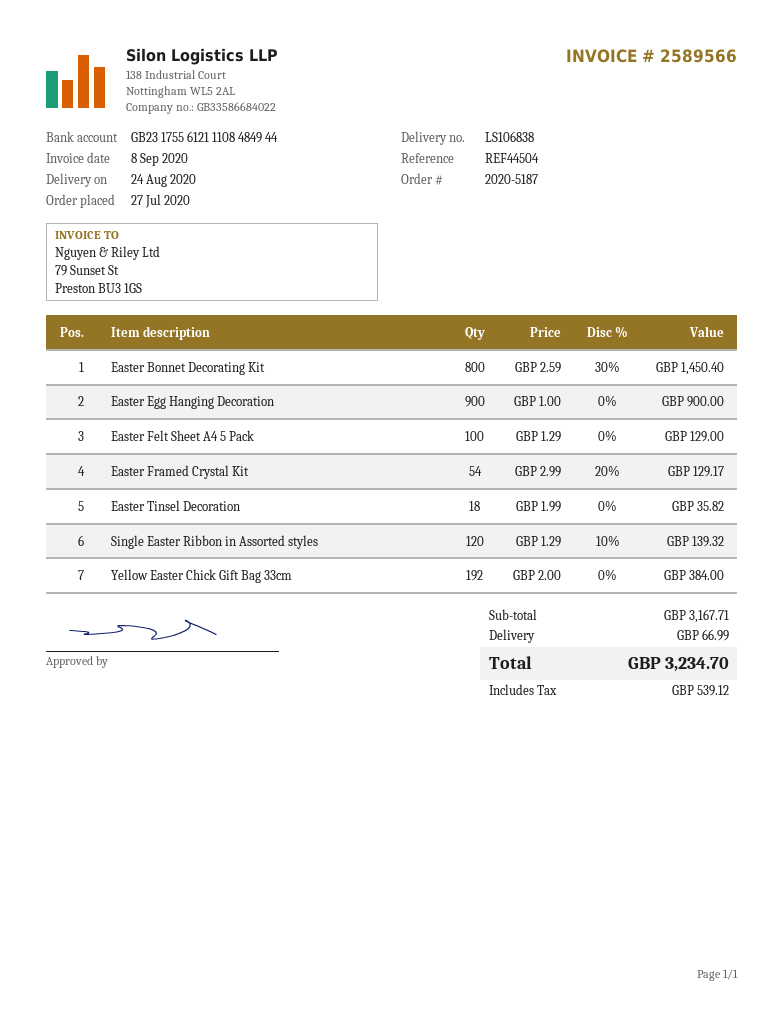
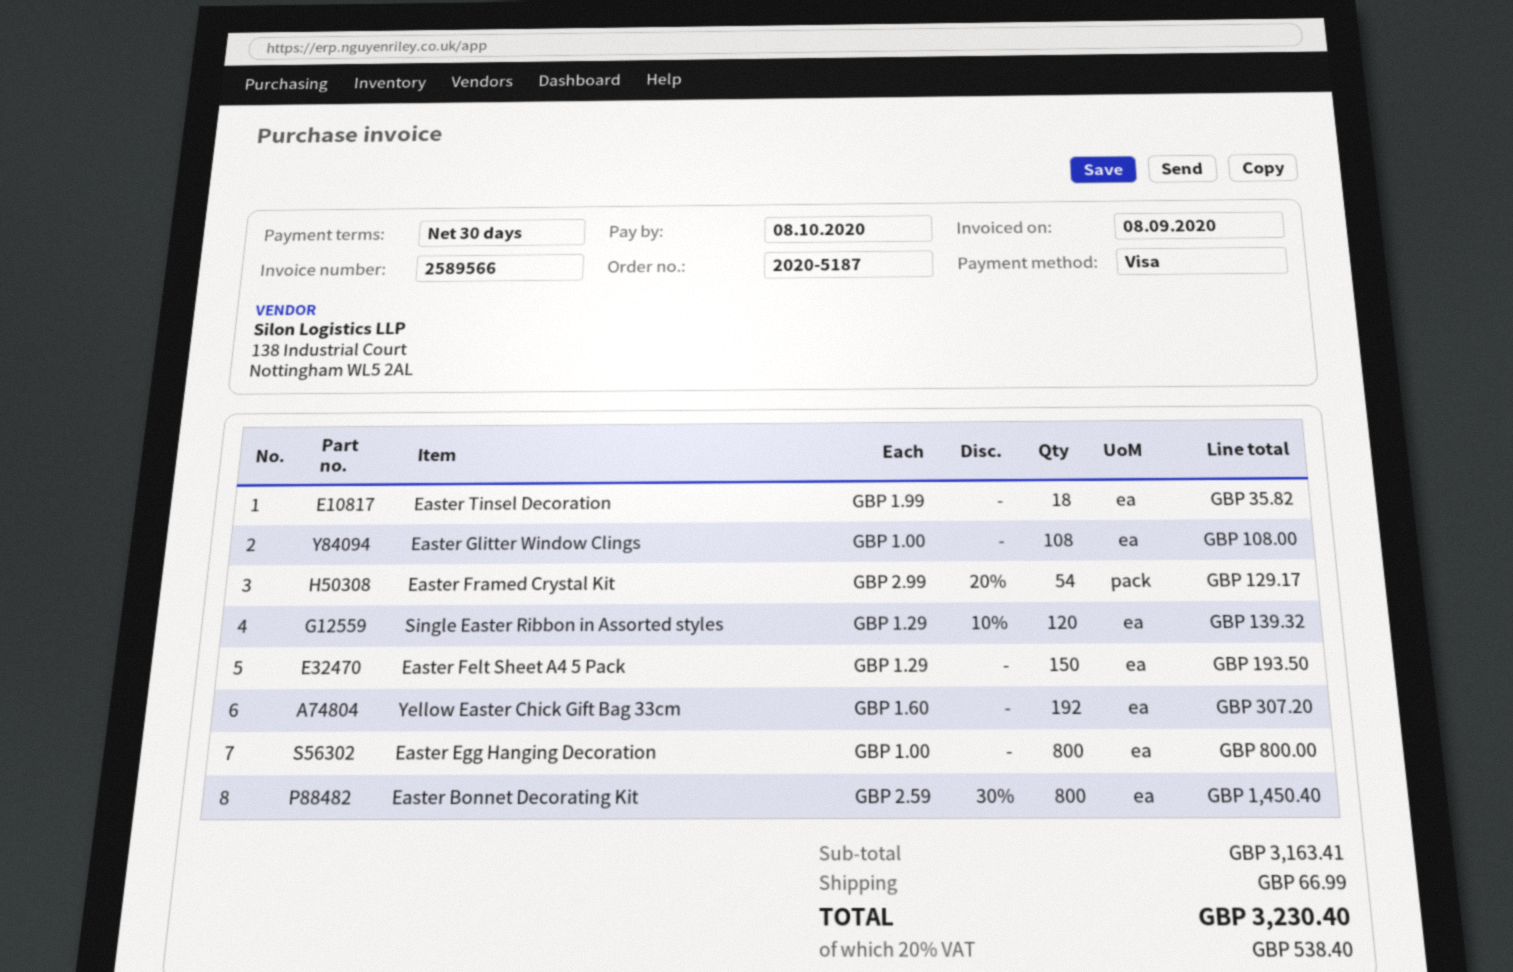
Easter Egg Hanging Decoration: 900 x 1.00 = 900.00 -> 800 x 1.00 = 800.00
Easter Felt Sheet A4 5 Pack: 100 x 1.29 = 129.00 -> 150 x 1.29 = 193.50
Yellow Easter Chick Gift Bag 33cm: 192 x 2.00 = 384.00 -> 192 x 1.60 = 307.20
Easter Glitter Window Clings: none -> 108 x 1.00 = 108.00
subtotal: 3167.71 -> 3163.41
tax: 539.12 -> 538.40
total: 3234.70 -> 3230.40

